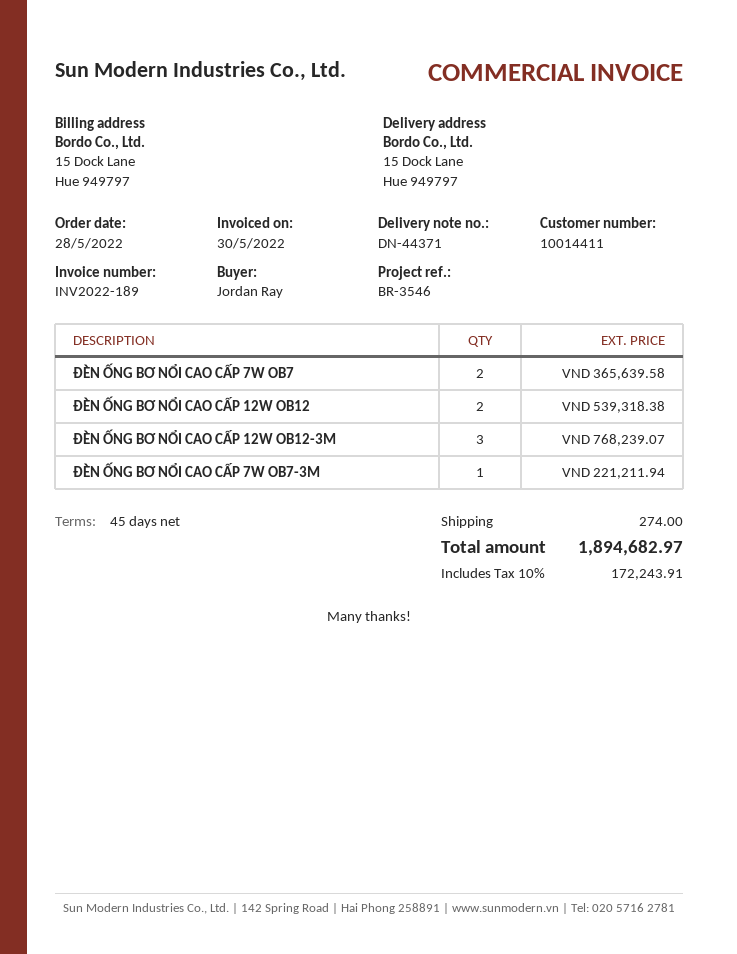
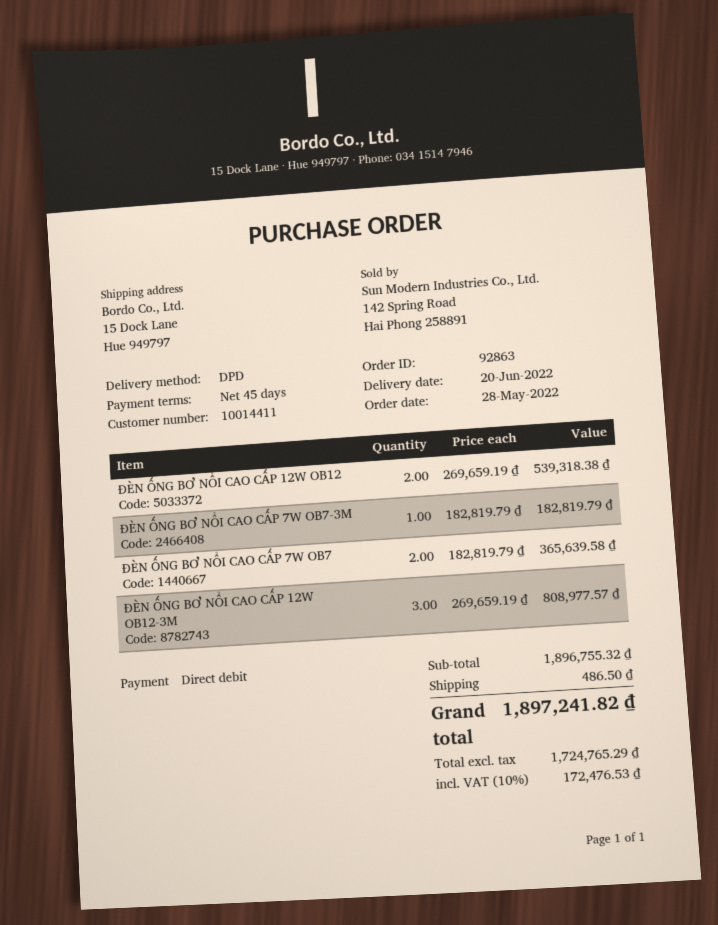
ĐÈN ỐNG BƠ NỔI CAO CẤP 12W OB12-3M: 3 for 768239.07 -> 3 for 808977.57
ĐÈN ỐNG BƠ NỔI CAO CẤP 7W OB7-3M: 1 for 221211.94 -> 1 for 182819.79
shipping: 274.00 -> 486.50
tax: 10% = 172243.91 -> 10% = 172476.53
total: 1894682.97 -> 1897241.82

